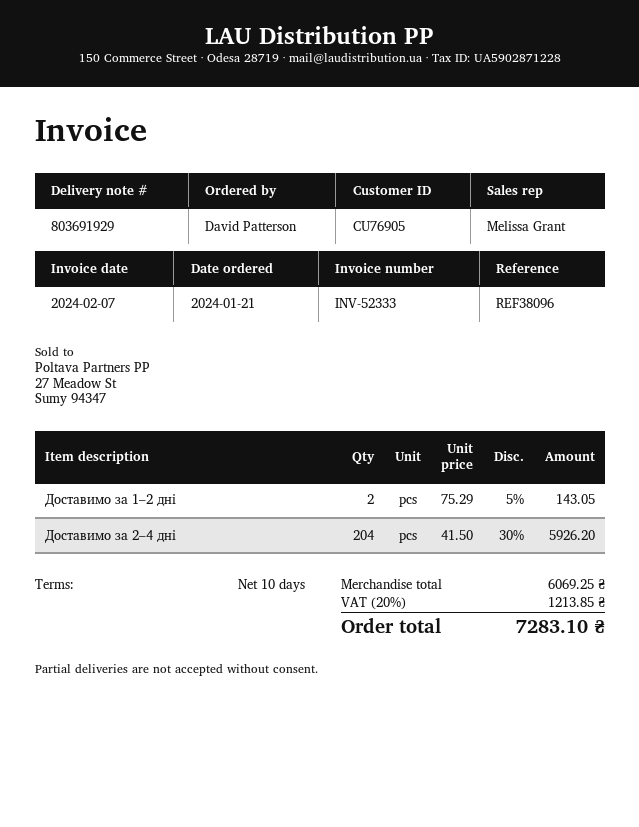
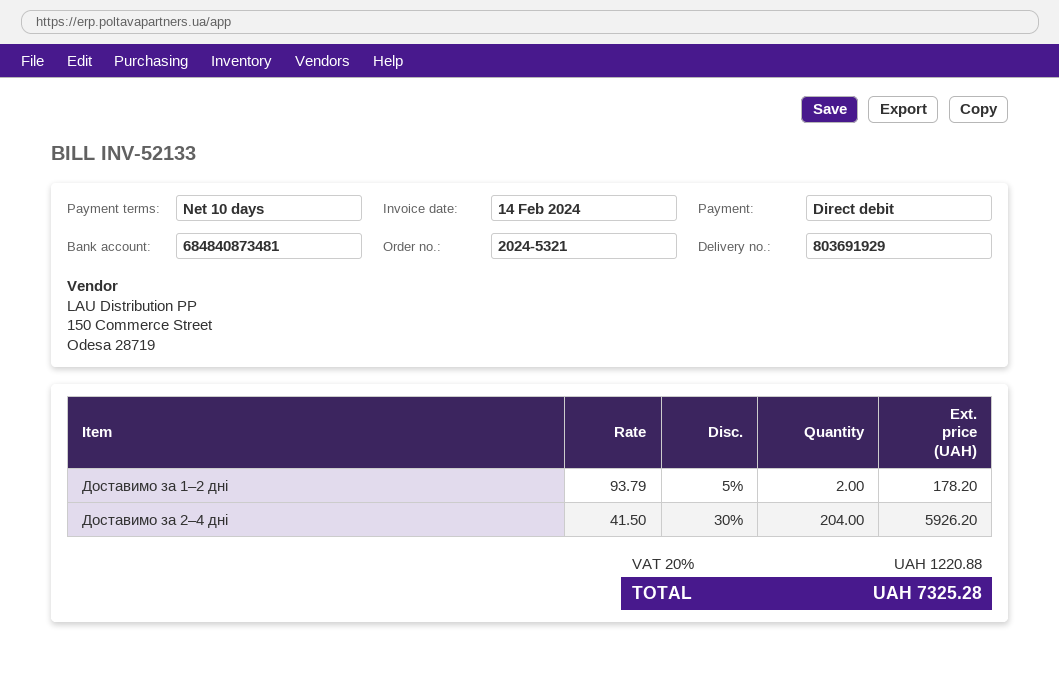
invoice number: INV-52333 -> INV-52133
invoice date: 2024-02-07 -> 2024-02-14
Доставимо за 1–2 дні: 2 x 75.29 - 5% = 143.05 -> 2 x 93.79 - 5% = 178.20
tax: 20% = 1213.85 -> 20% = 1220.88
total: 7283.10 -> 7325.28

